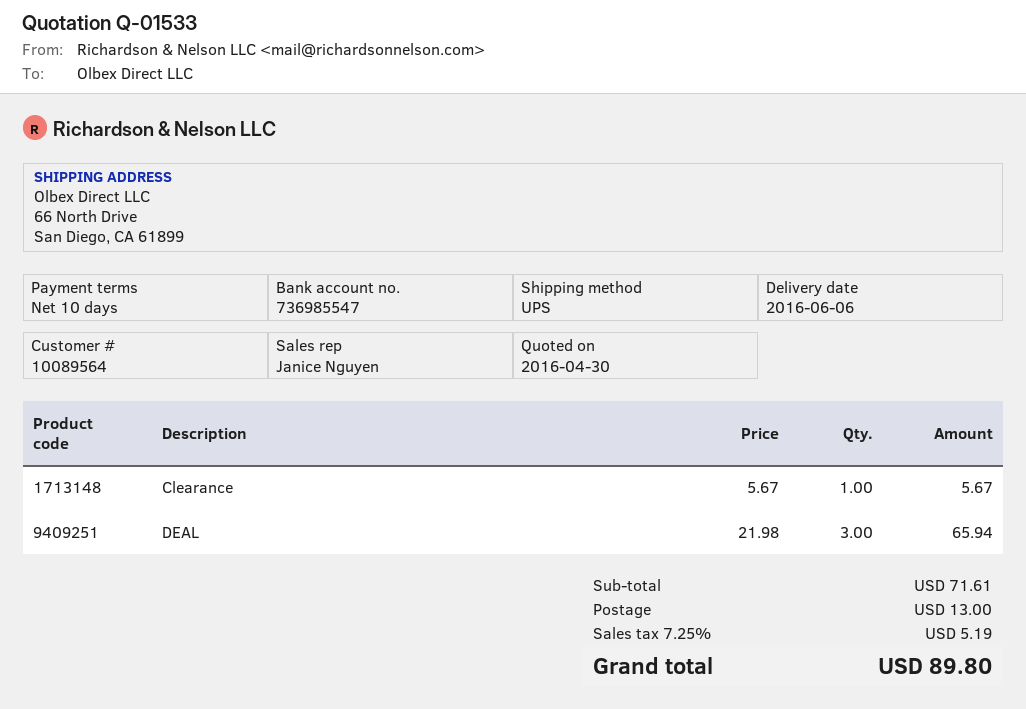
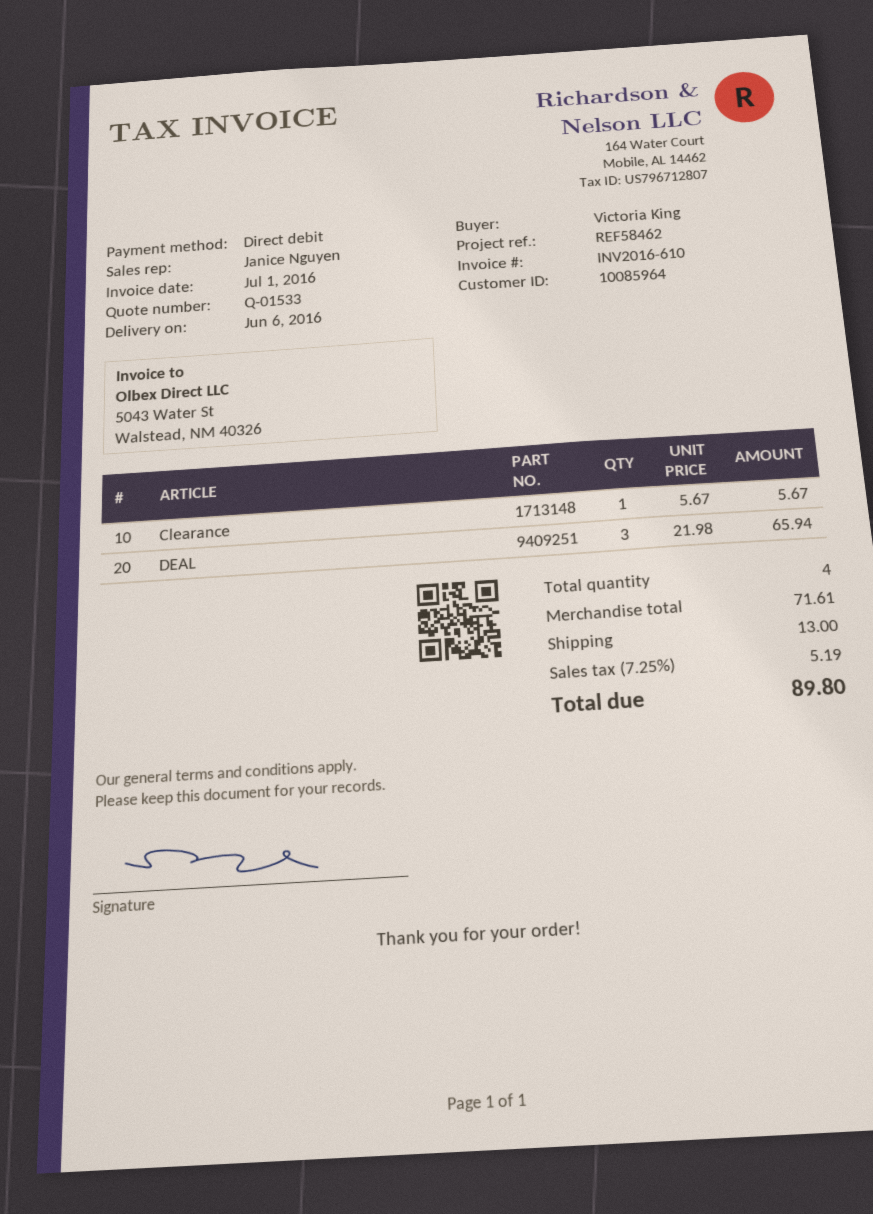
customer number: 10089564 -> 10085964

